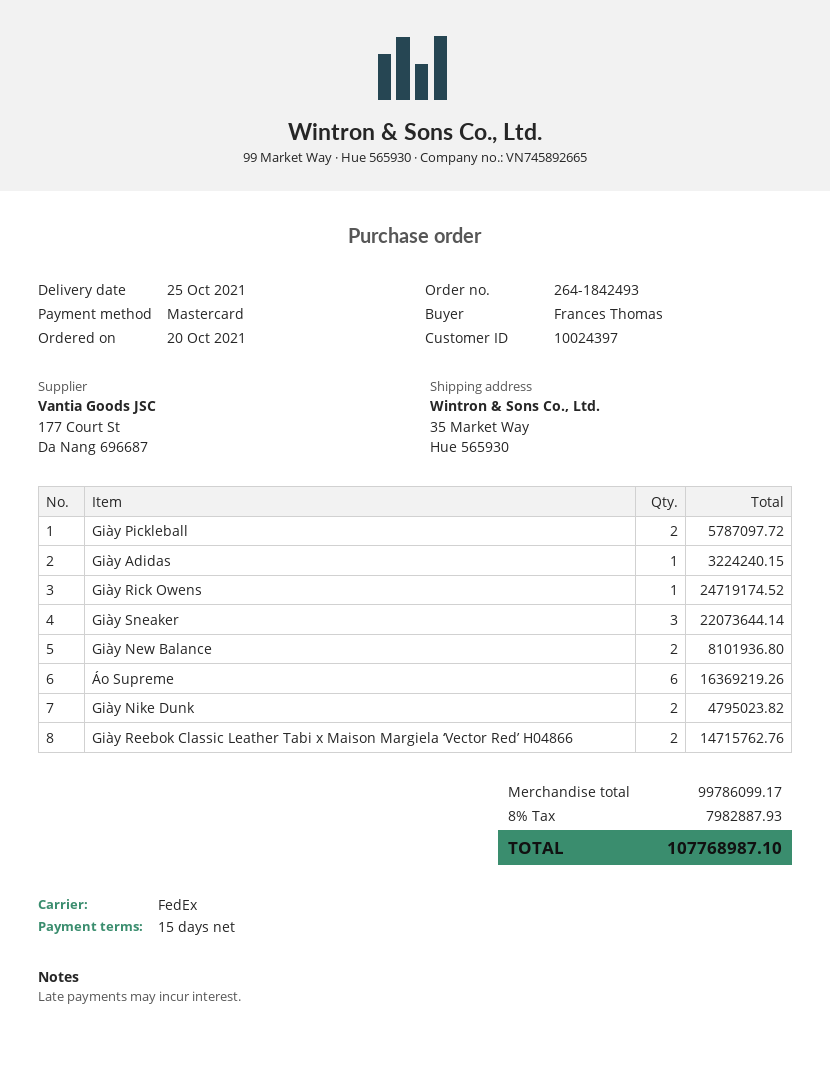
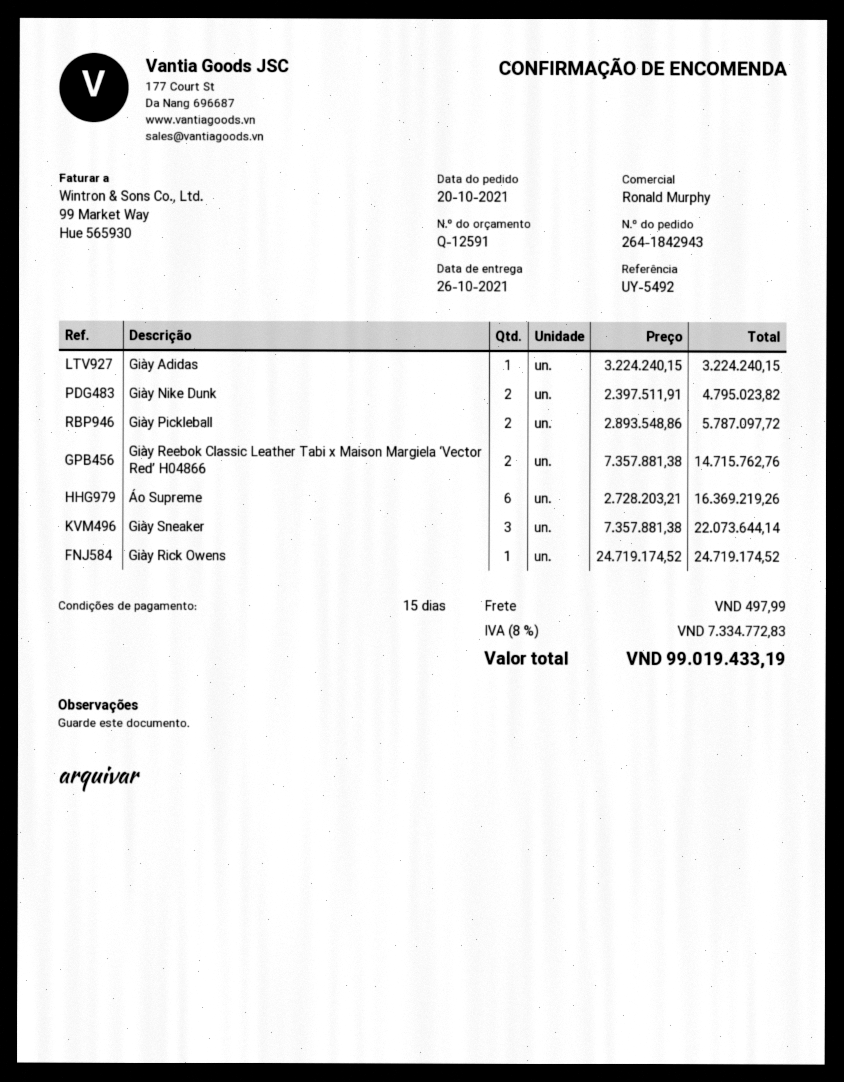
order number: 264-1842493 -> 264-1842943
delivery date: 2021-10-25 -> 2021-10-26
Giày New Balance: 2 for 8101936.80 -> none
shipping: none -> 497.99
tax: 8% = 7982887.93 -> 8% = 7334772.83
total: 107768987.10 -> 99019433.19

